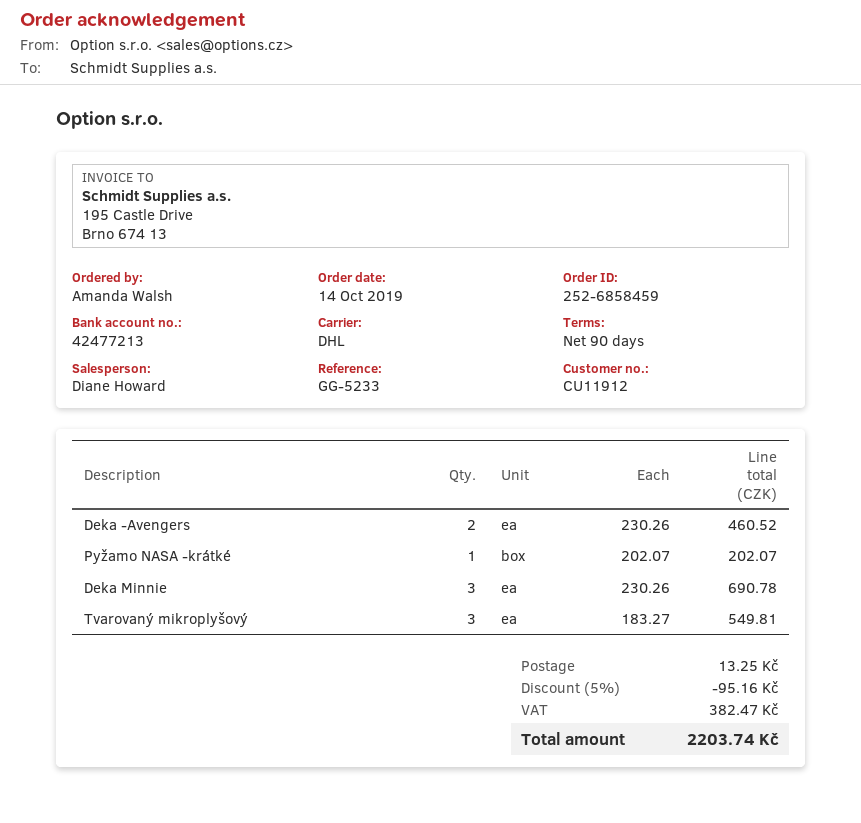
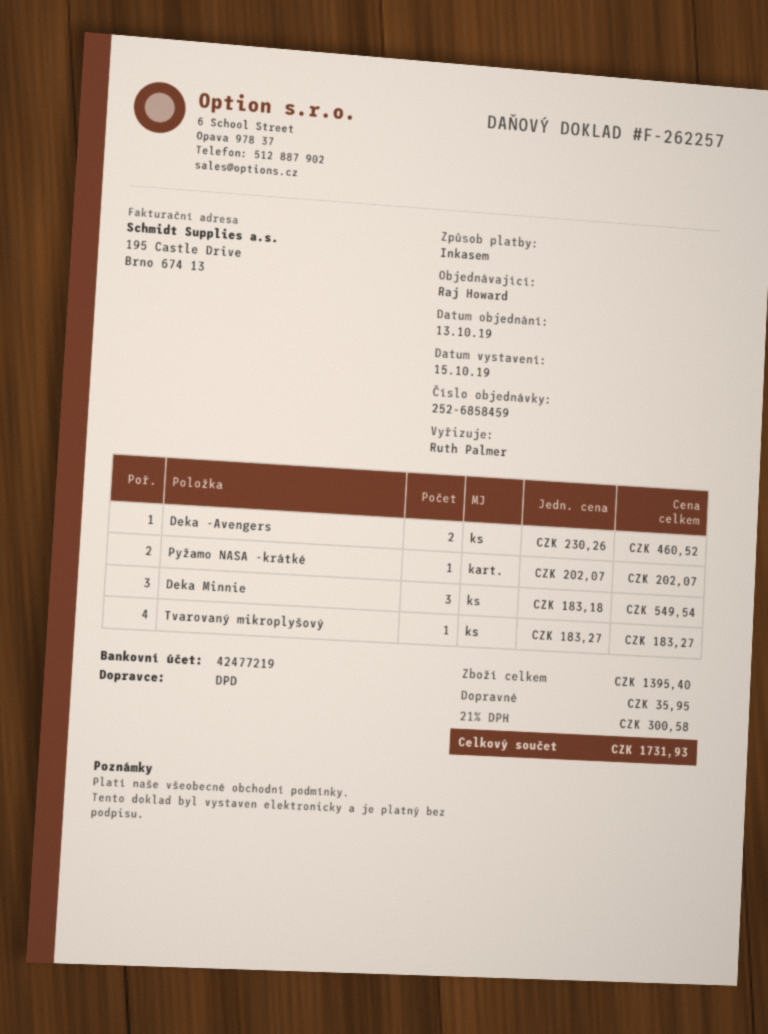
order date: 2019-10-14 -> 2019-10-13
ordered by: Amanda Walsh -> Raj Howard
sales rep: Diane Howard -> Ruth Palmer
bank account: 42477213 -> 42477219
shipping method: DHL -> DPD
Deka Minnie: 3 x 230.26 = 690.78 -> 3 x 183.18 = 549.54
Tvarovaný mikroplyšový: 3 x 183.27 = 549.81 -> 1 x 183.27 = 183.27
discount: 5% = 95.16 -> none
shipping: 13.25 -> 35.95
tax: 382.47 -> 300.58
total: 2203.74 -> 1731.93

